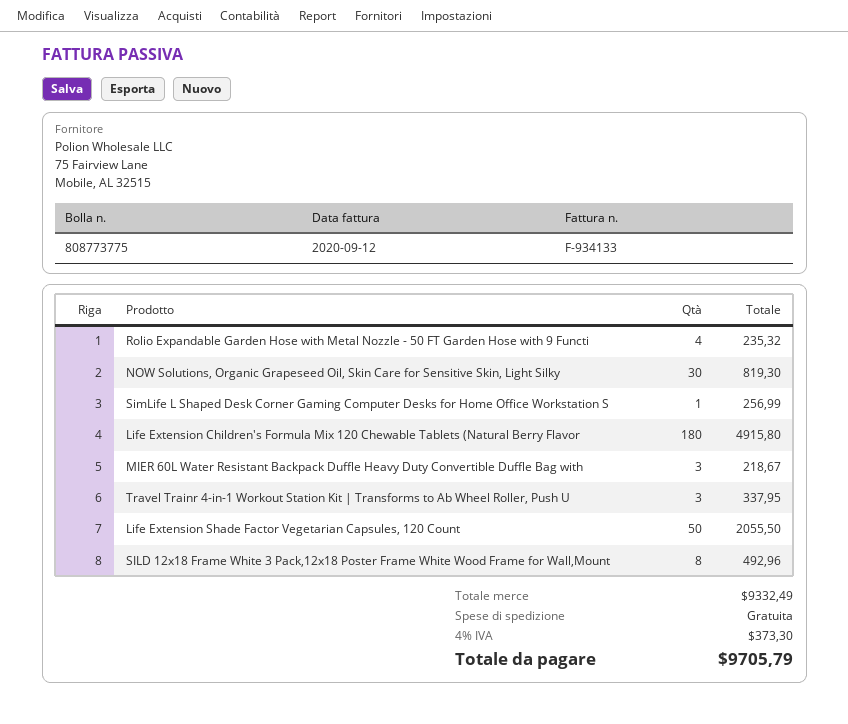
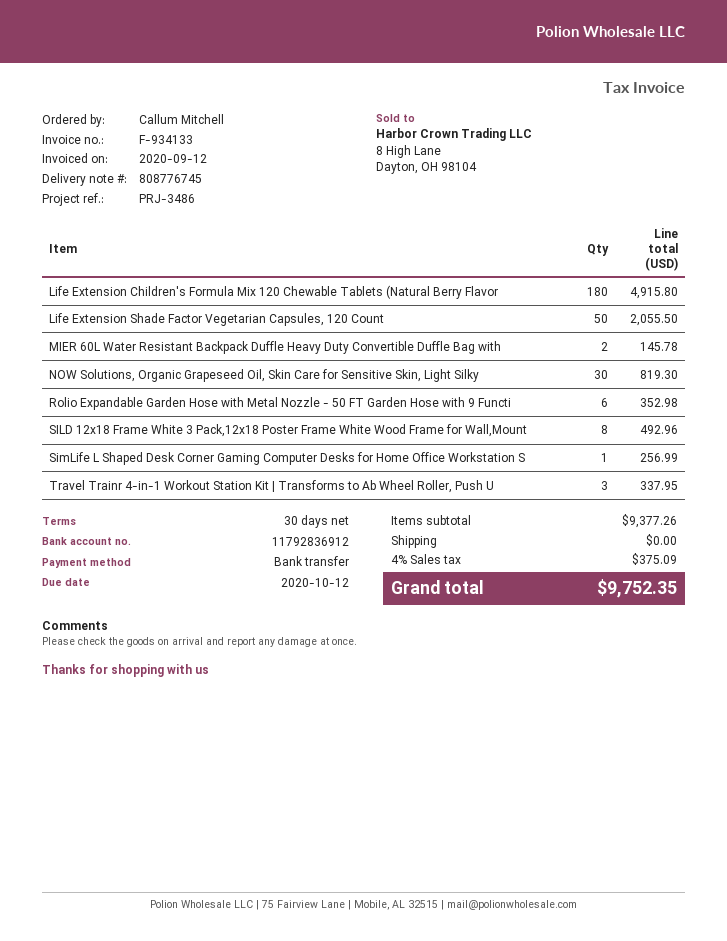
delivery note number: 808773775 -> 808776745
Rolio Expandable Garden Hose with Metal Nozzle - 50 FT Garden Hose with 9 Functi: 4 for 235.32 -> 6 for 352.98
MIER 60L Water Resistant Backpack Duffle Heavy Duty Convertible Duffle Bag with: 3 for 218.67 -> 2 for 145.78
subtotal: 9332.49 -> 9377.26
tax: 4% = 373.30 -> 4% = 375.09
total: 9705.79 -> 9752.35

